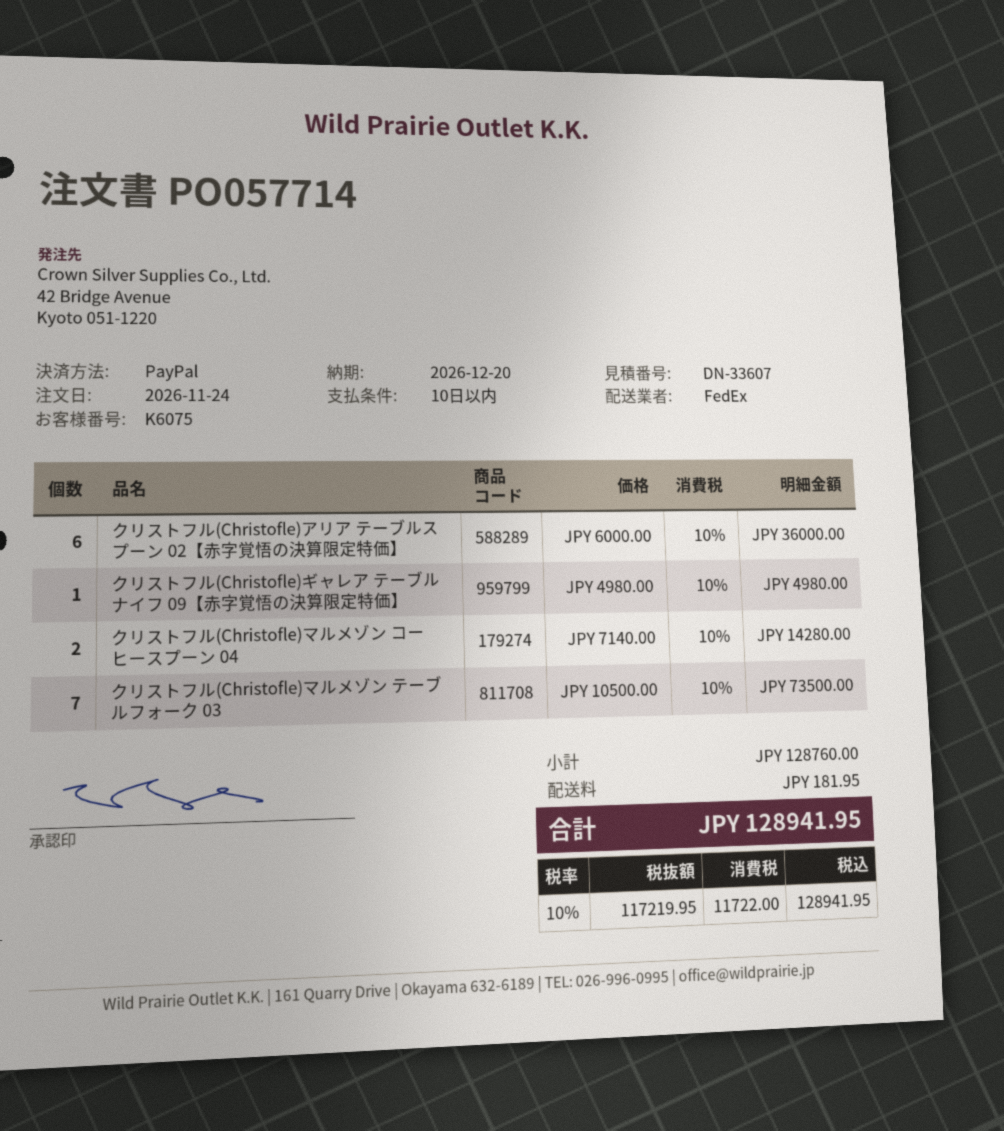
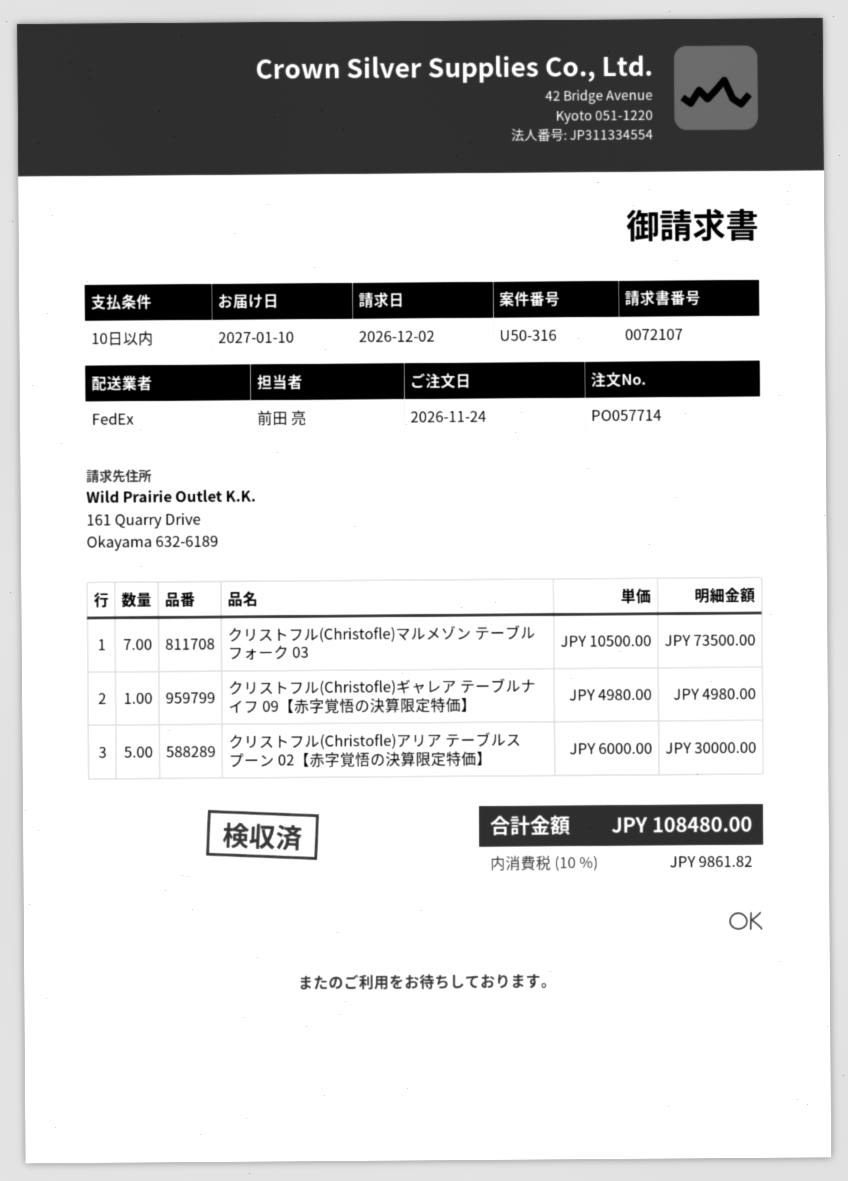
delivery date: 2026-12-20 -> 2027-01-10
クリストフル(Christofle)アリア テーブルスプーン 02【赤字覚悟の決算限定特価】: 6 x 6000.00 = 36000.00 -> 5 x 6000.00 = 30000.00
クリストフル(Christofle)マルメゾン コーヒースプーン 04: 2 x 7140.00 = 14280.00 -> none
shipping: 181.95 -> none
tax: 10% = 11722.00 -> 10% = 9861.82
total: 128941.95 -> 108480.00

